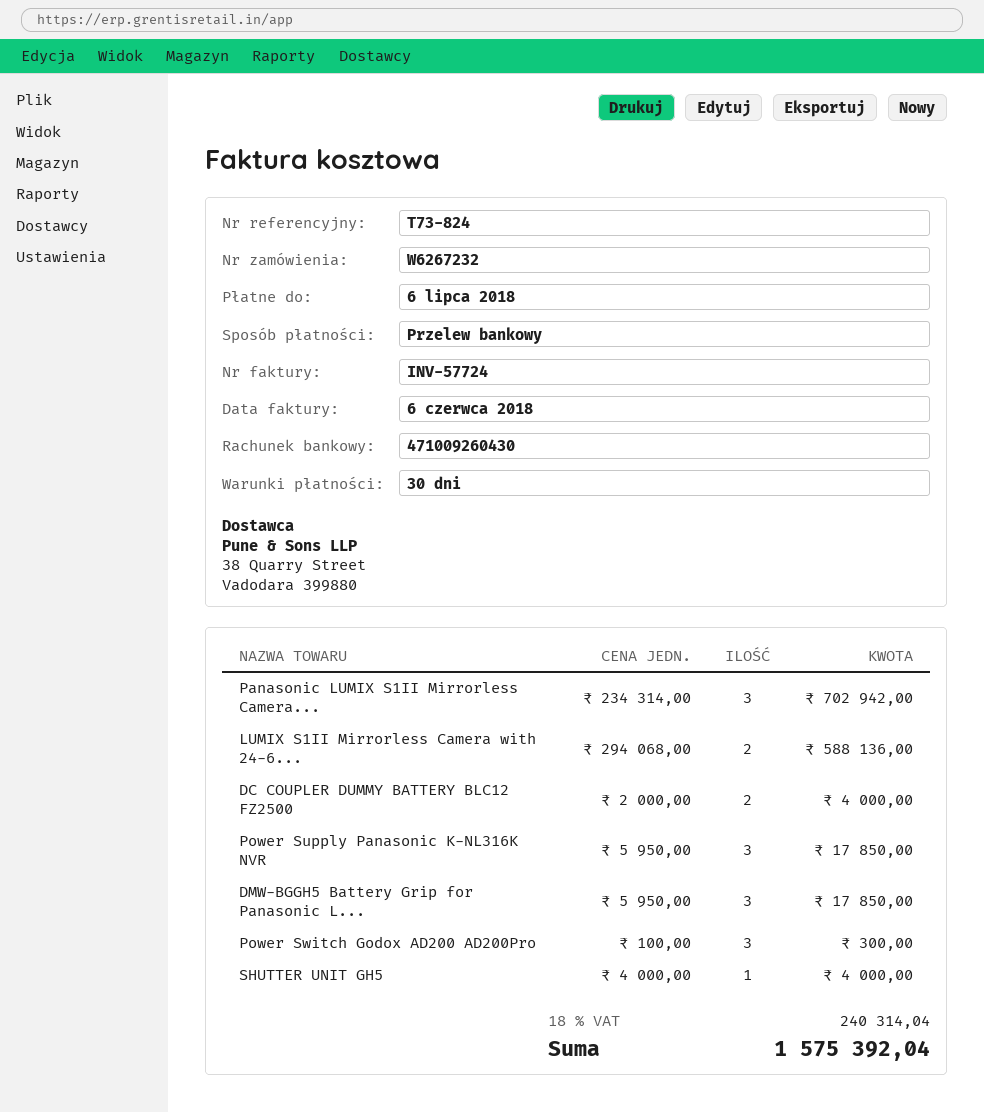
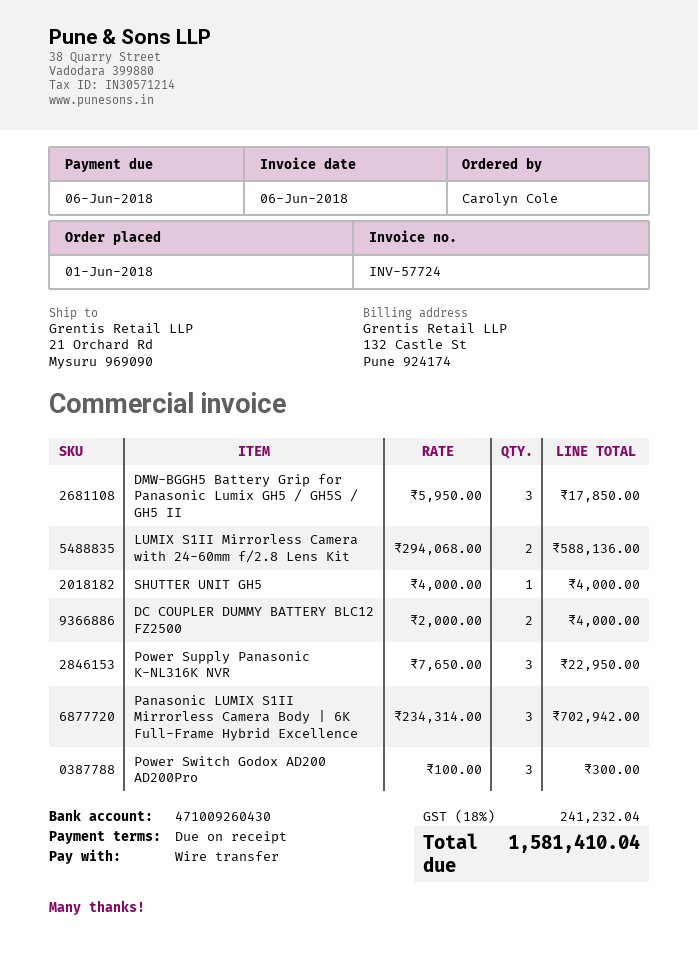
payment terms: 30 days -> on receipt
due date: 2018-07-06 -> 2018-06-06
Power Supply Panasonic K-NL316K NVR: 3 x 5950.00 = 17850.00 -> 3 x 7650.00 = 22950.00
tax: 18% = 240314.04 -> 18% = 241232.04
total: 1575392.04 -> 1581410.04

